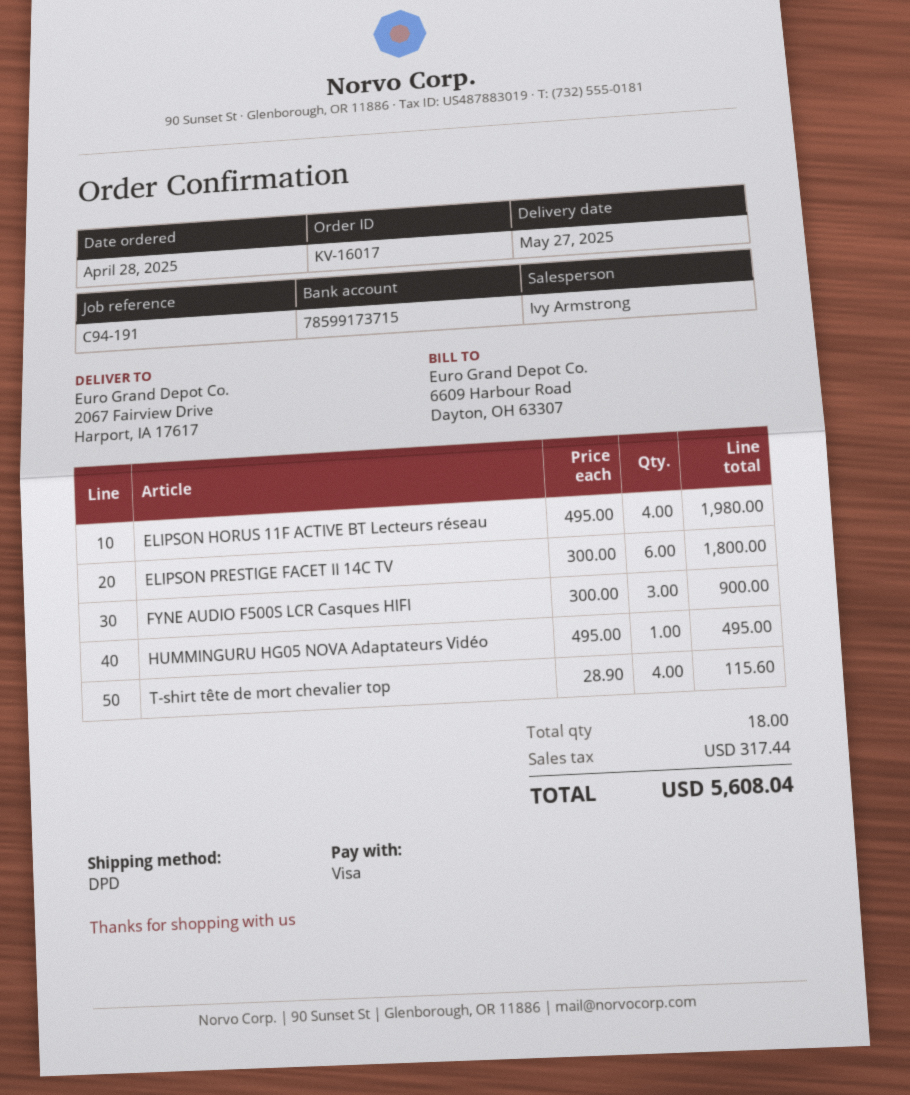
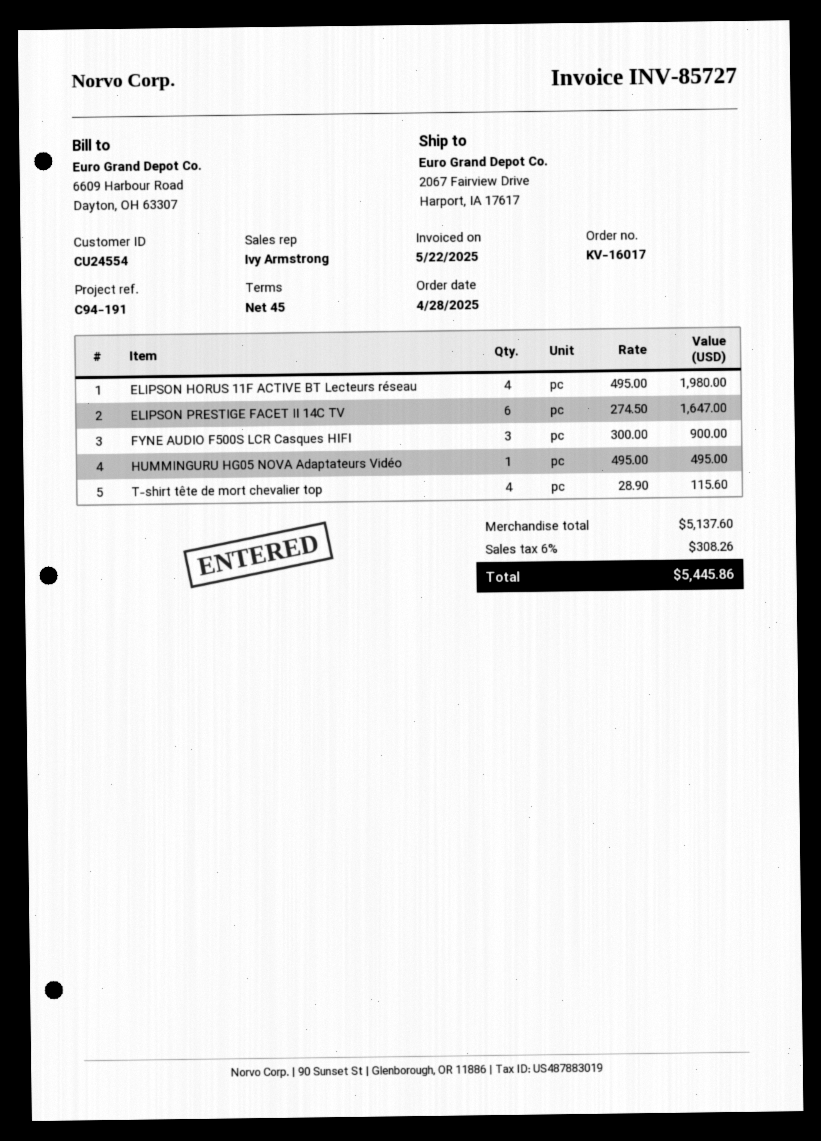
ELIPSON PRESTIGE FACET II 14C TV: 6 x 300.00 = 1800.00 -> 6 x 274.50 = 1647.00
tax: 317.44 -> 308.26
total: 5608.04 -> 5445.86

